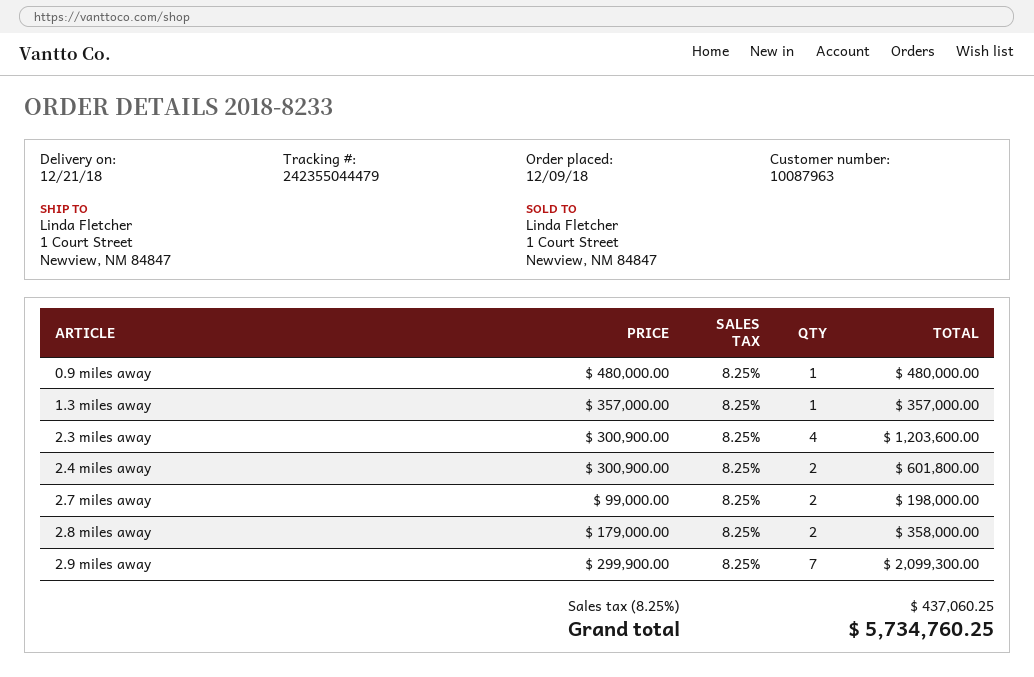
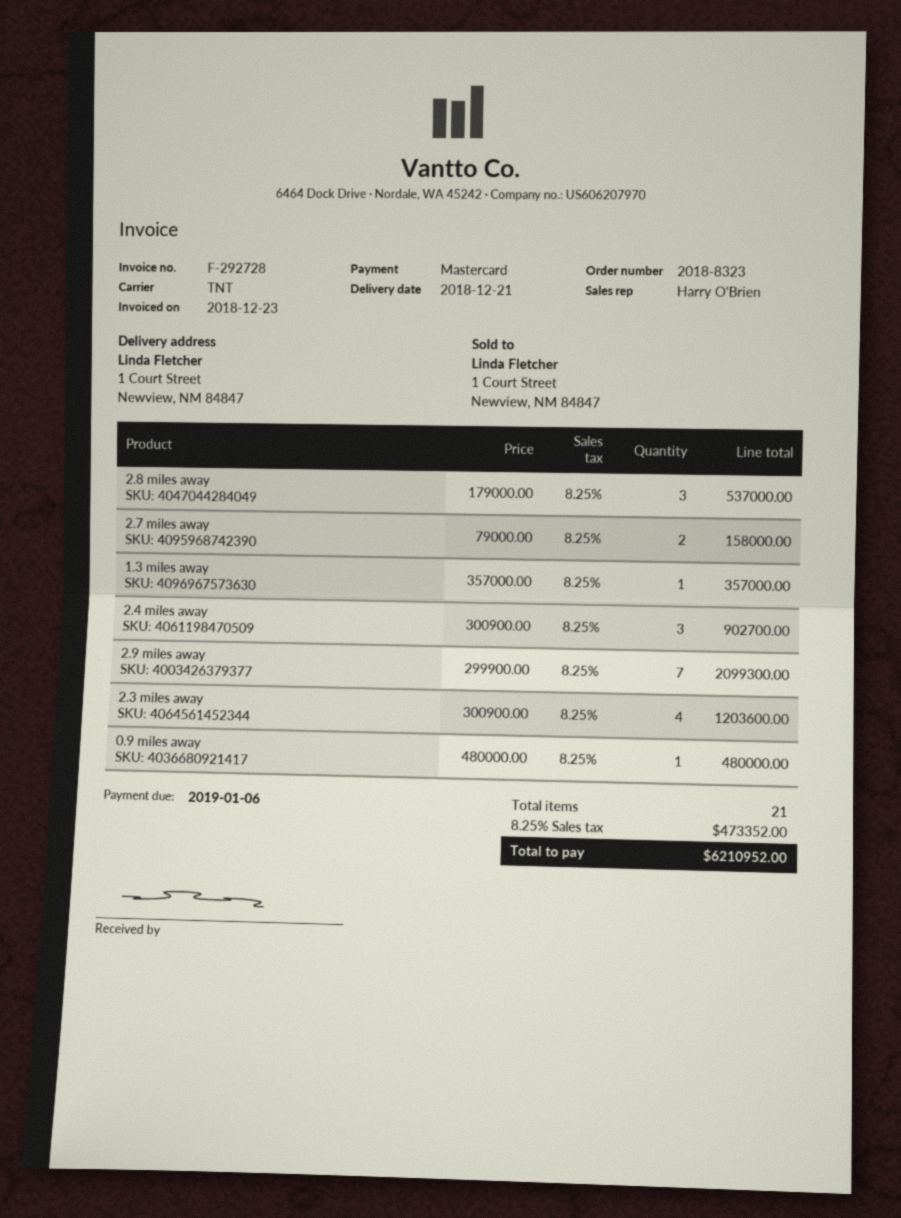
order number: 2018-8233 -> 2018-8323
2.4 miles away: 2 x 300900.00 = 601800.00 -> 3 x 300900.00 = 902700.00
2.7 miles away: 2 x 99000.00 = 198000.00 -> 2 x 79000.00 = 158000.00
2.8 miles away: 2 x 179000.00 = 358000.00 -> 3 x 179000.00 = 537000.00
tax: 8.25% = 437060.25 -> 8.25% = 473352.00
total: 5734760.25 -> 6210952.00

